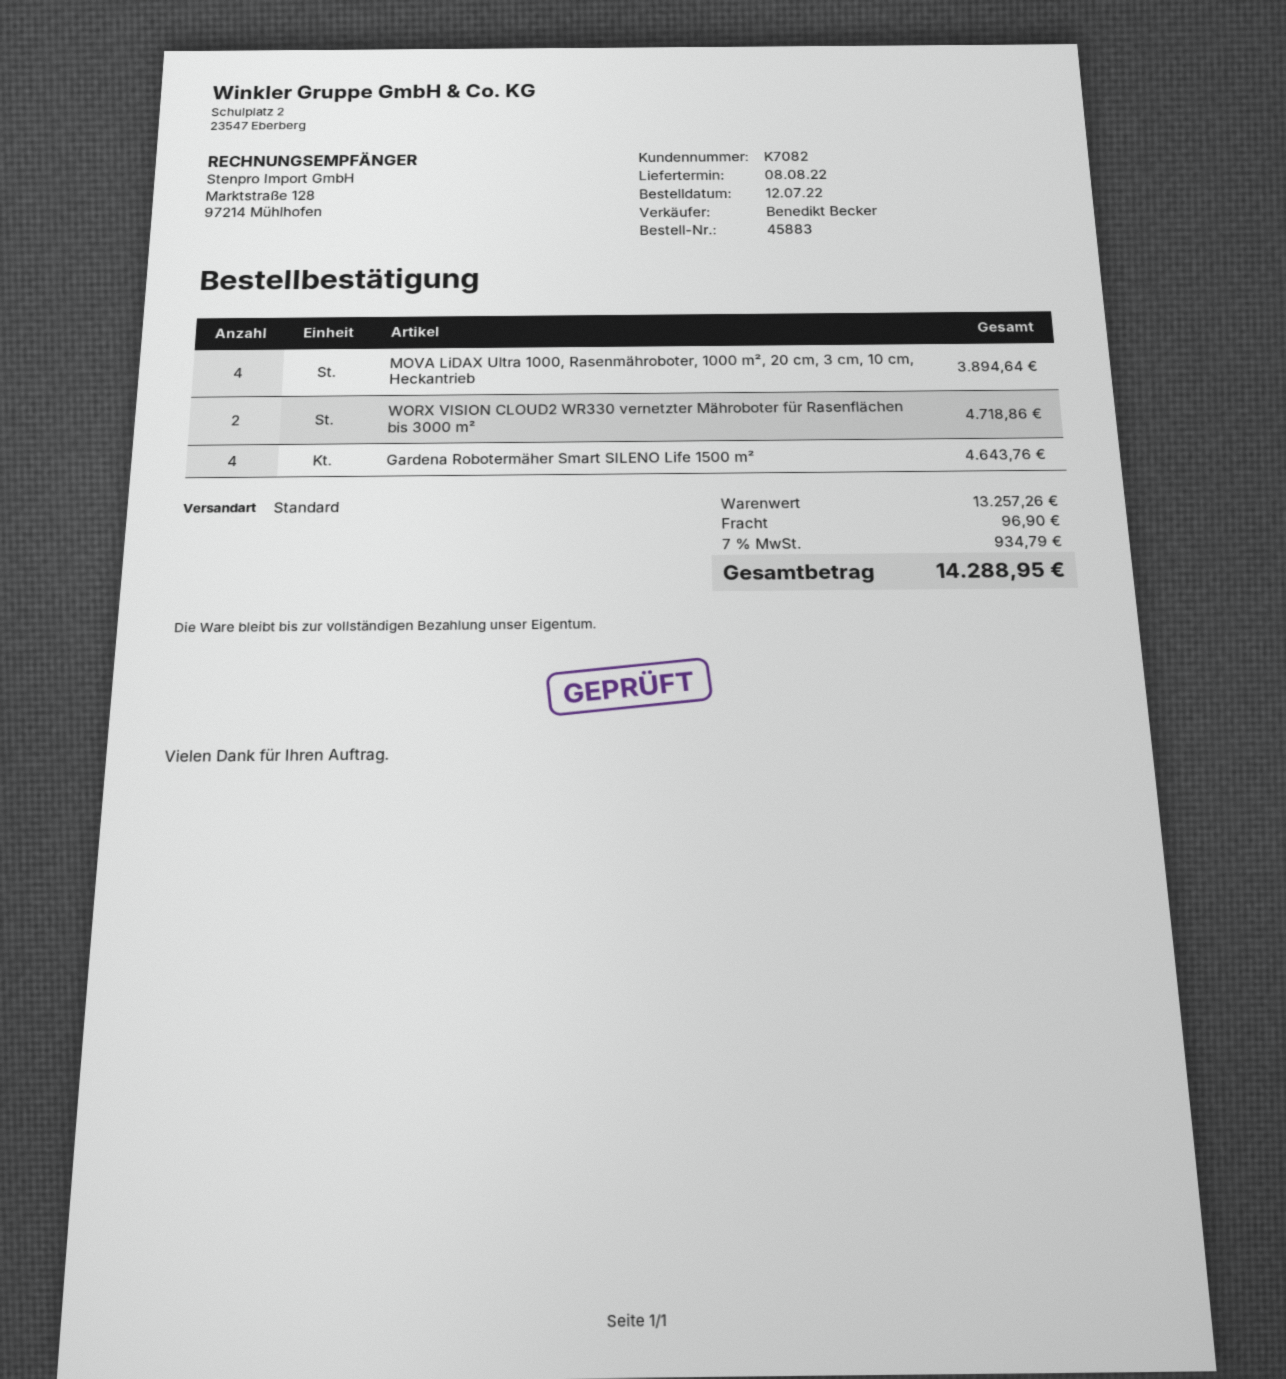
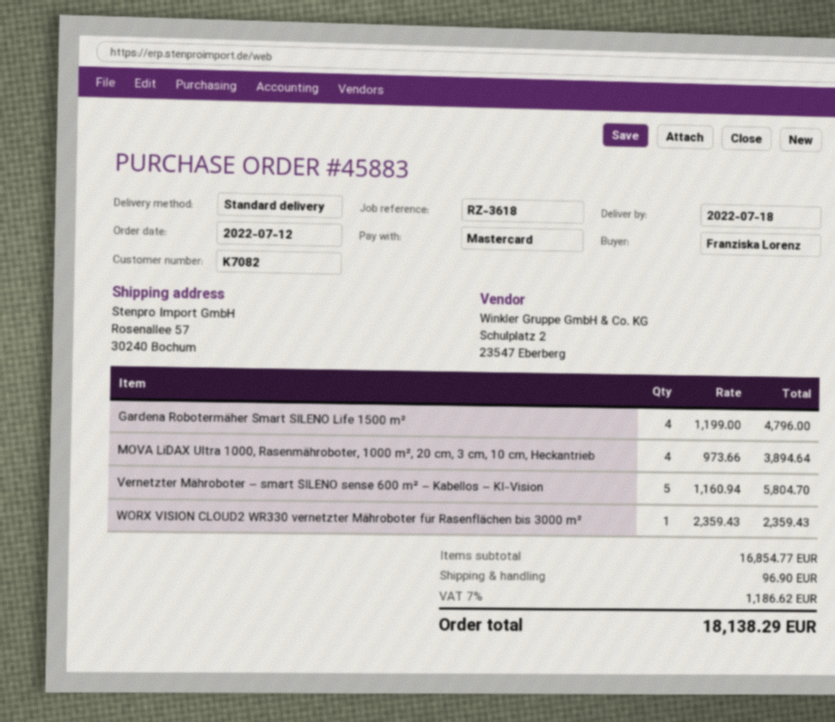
delivery date: 2022-08-08 -> 2022-07-18
WORX VISION CLOUD2 WR330 vernetzter Mähroboter für Rasenflächen bis 3000 m²: 2 for 4718.86 -> 1 for 2359.43
Gardena Robotermäher Smart SILENO Life 1500 m²: 4 for 4643.76 -> 4 for 4796.00
Vernetzter Mähroboter – smart SILENO sense 600 m² – Kabellos – KI-Vision: none -> 5 for 5804.70
subtotal: 13257.26 -> 16854.77
tax: 7% = 934.79 -> 7% = 1186.62
total: 14288.95 -> 18138.29

